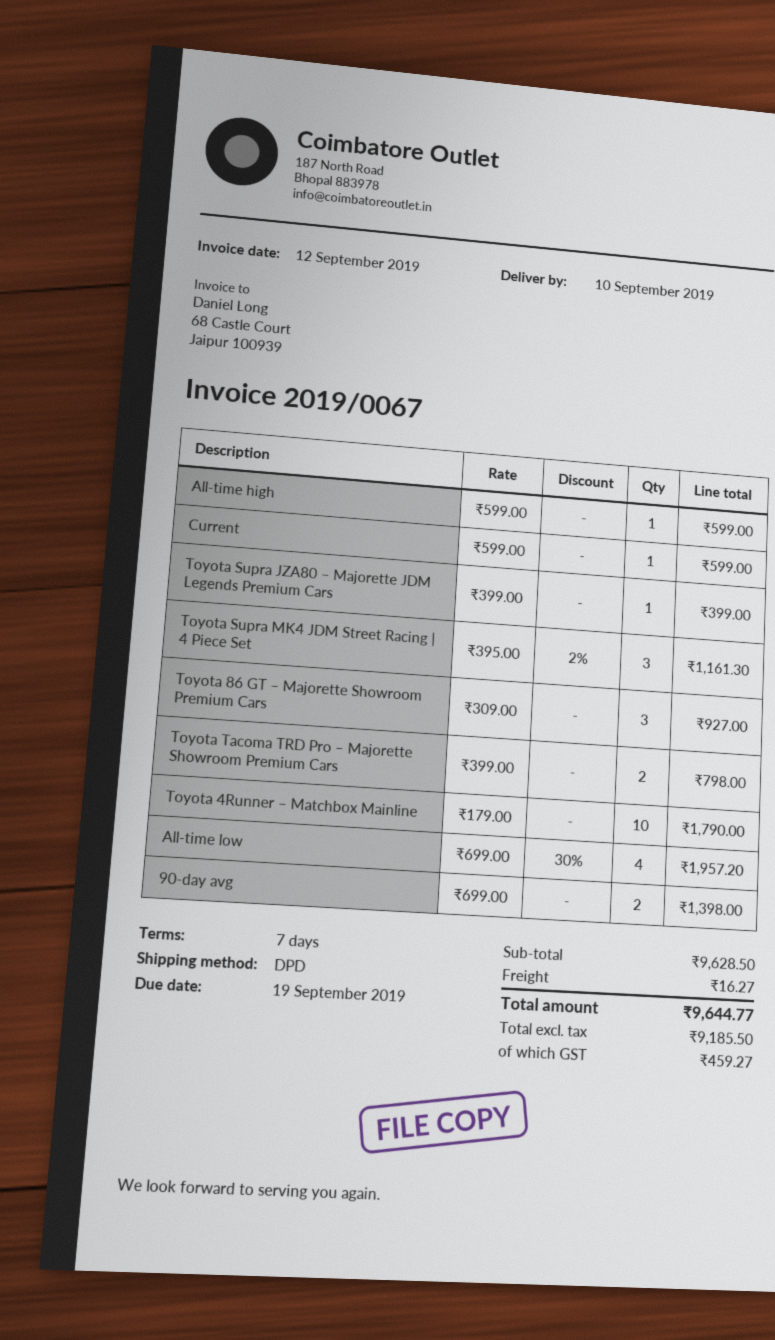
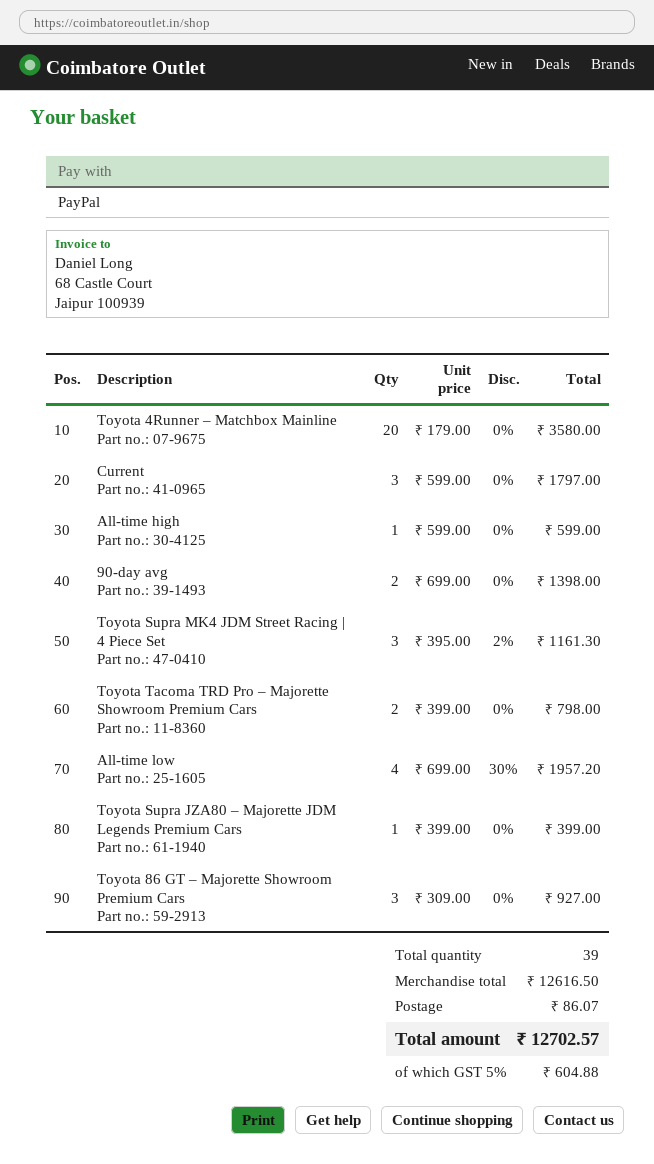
Current: 1 x 599.00 = 599.00 -> 3 x 599.00 = 1797.00
Toyota 4Runner – Matchbox Mainline: 10 x 179.00 = 1790.00 -> 20 x 179.00 = 3580.00
subtotal: 9628.50 -> 12616.50
shipping: 16.27 -> 86.07
tax: 459.27 -> 604.88
total: 9644.77 -> 12702.57

